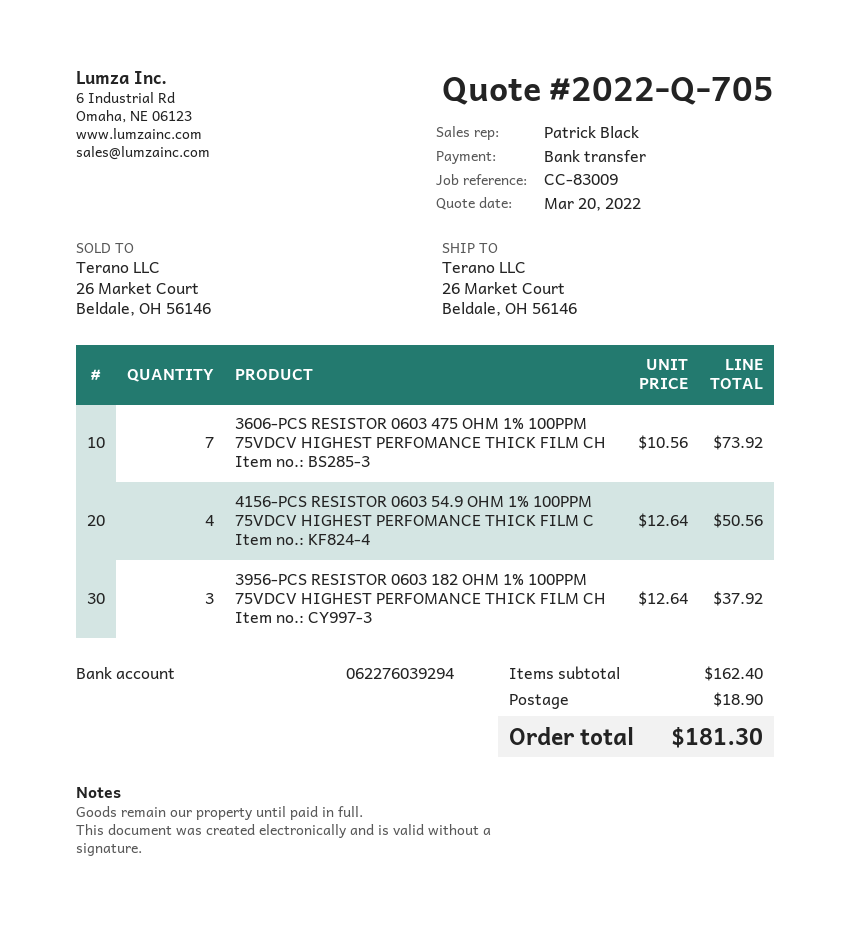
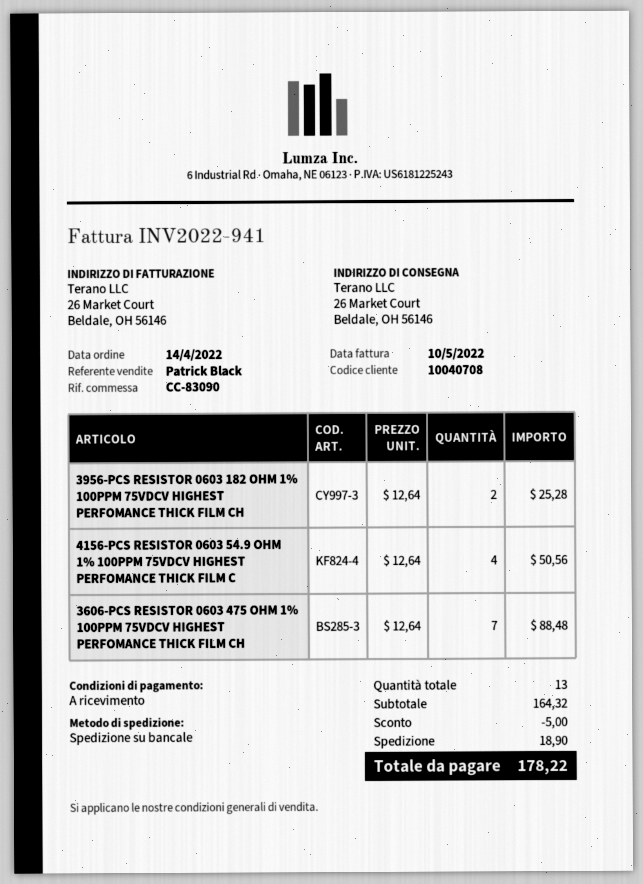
reference: CC-83009 -> CC-83090
3606-PCS RESISTOR 0603 475 OHM 1% 100PPM 75VDCV HIGHEST PERFOMANCE THICK FILM CH: 7 x 10.56 = 73.92 -> 7 x 12.64 = 88.48
3956-PCS RESISTOR 0603 182 OHM 1% 100PPM 75VDCV HIGHEST PERFOMANCE THICK FILM CH: 3 x 12.64 = 37.92 -> 2 x 12.64 = 25.28
subtotal: 162.40 -> 164.32
discount: none -> 5.00
total: 181.30 -> 178.22

